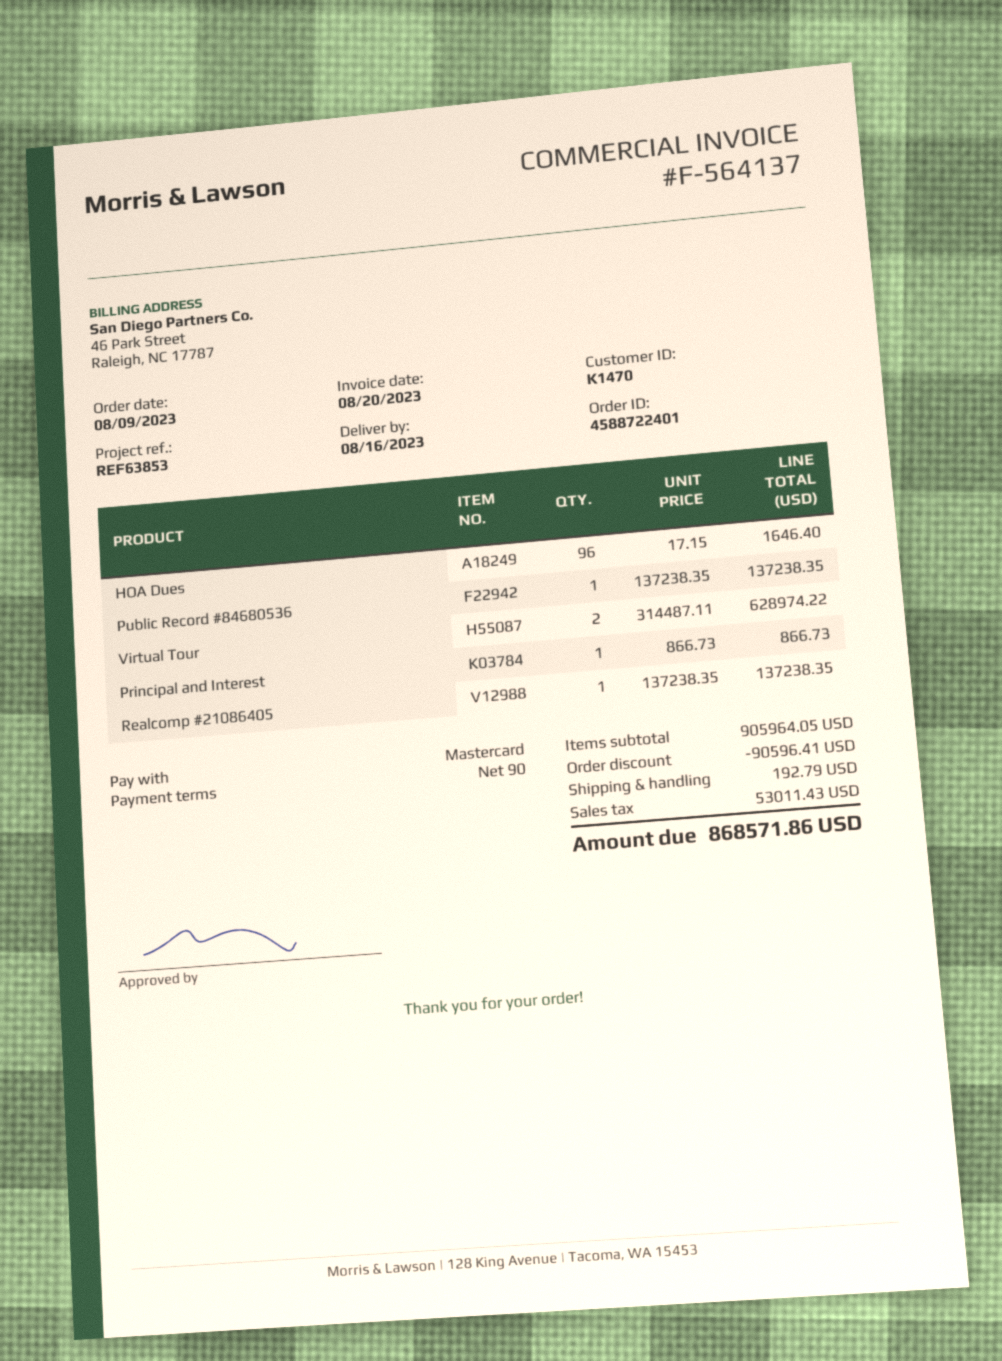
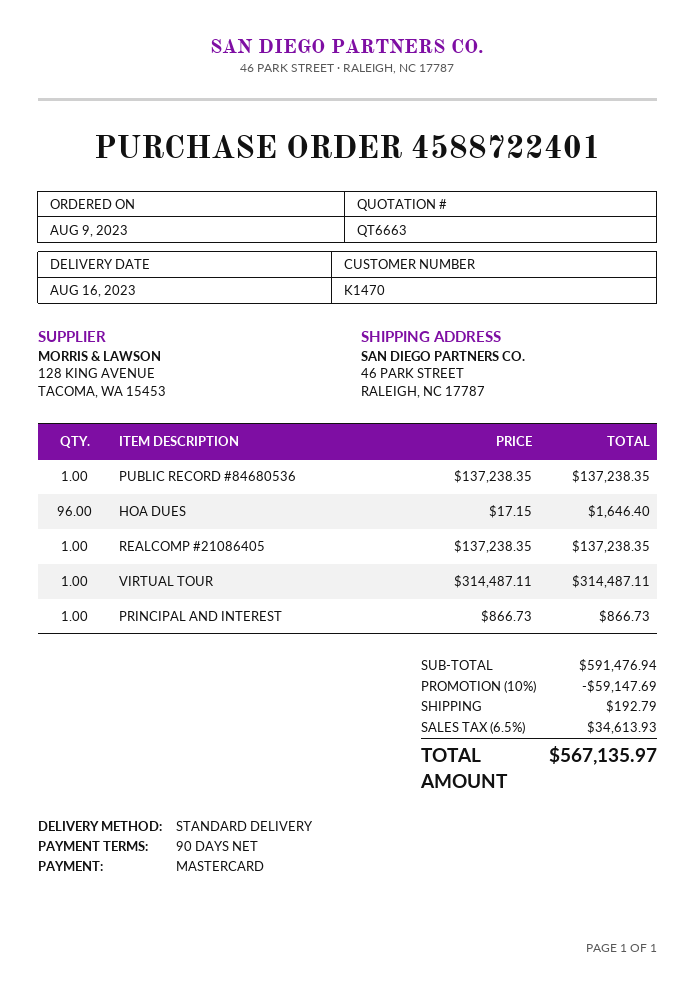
Virtual Tour: 2 x 314487.11 = 628974.22 -> 1 x 314487.11 = 314487.11
subtotal: 905964.05 -> 591476.94
discount: 90596.41 -> 59147.69
tax: 53011.43 -> 34613.93
total: 868571.86 -> 567135.97

